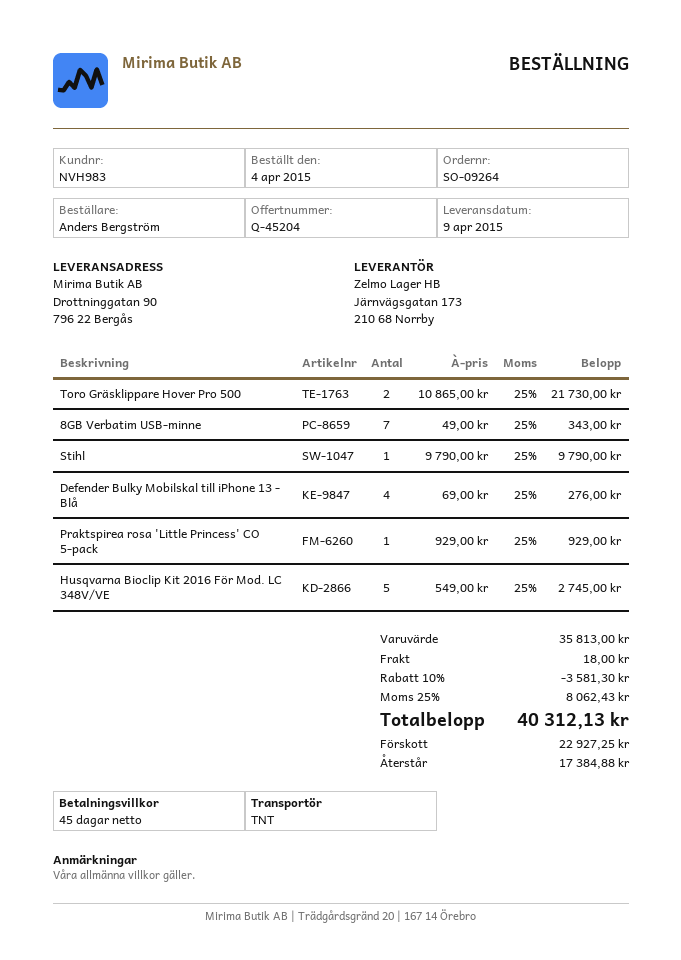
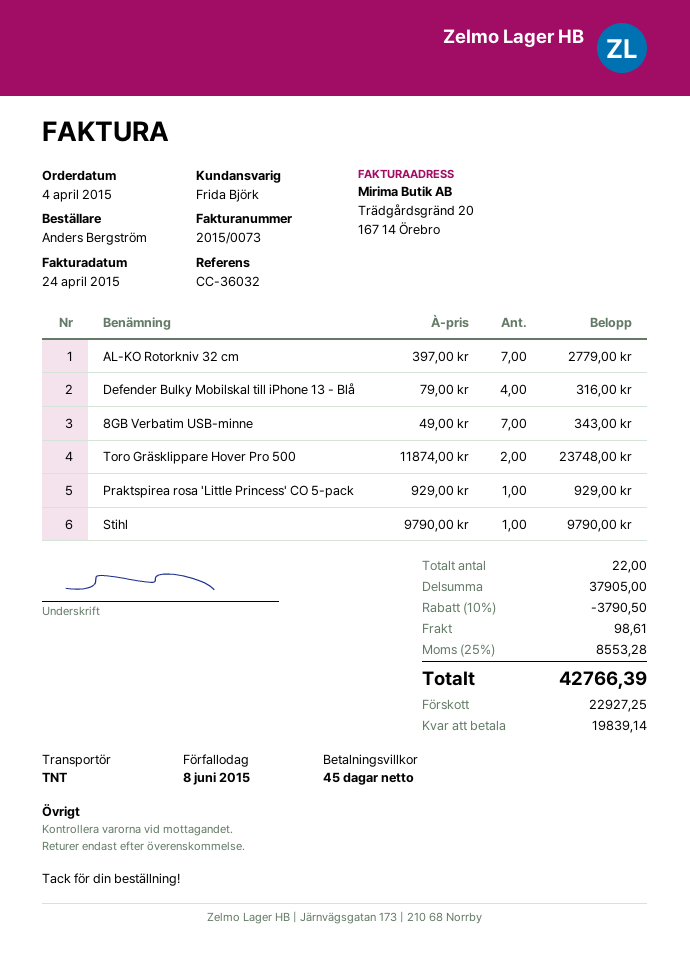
Toro Gräsklippare Hover Pro 500: 2 x 10865.00 = 21730.00 -> 2 x 11874.00 = 23748.00
Defender Bulky Mobilskal till iPhone 13 - Blå: 4 x 69.00 = 276.00 -> 4 x 79.00 = 316.00
Husqvarna Bioclip Kit 2016 För Mod. LC 348V/VE: 5 x 549.00 = 2745.00 -> none
AL-KO Rotorkniv 32 cm: none -> 7 x 397.00 = 2779.00
subtotal: 35813.00 -> 37905.00
discount: 10% = 3581.30 -> 10% = 3790.50
shipping: 18.00 -> 98.61
tax: 25% = 8062.43 -> 25% = 8553.28
total: 40312.13 -> 42766.39
balance: 17384.88 -> 19839.14

